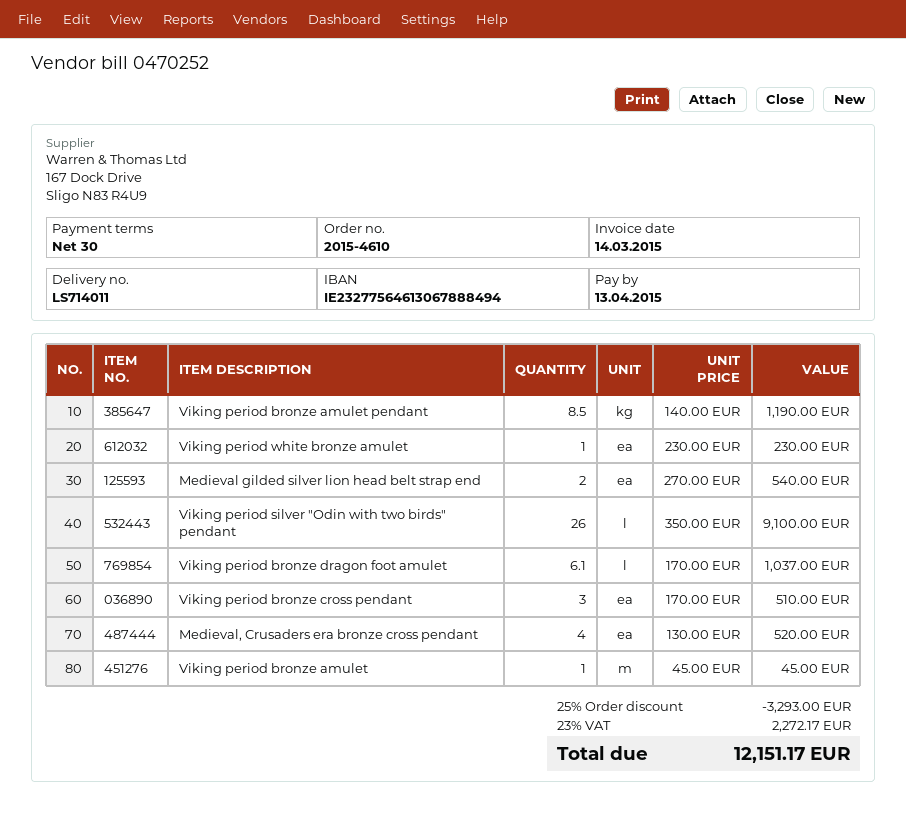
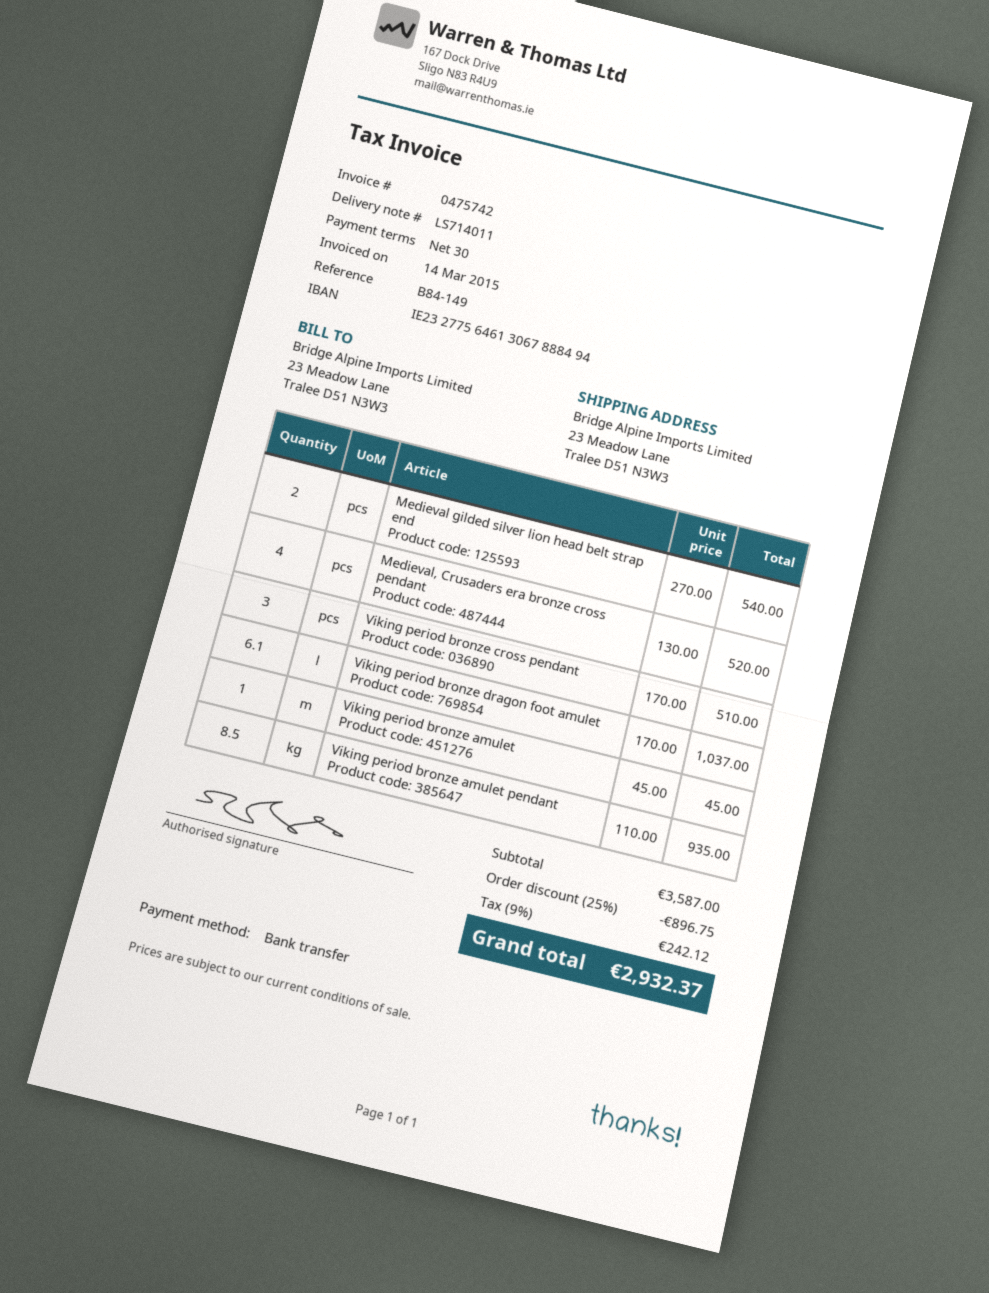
invoice number: 0470252 -> 0475742
Viking period bronze amulet pendant: 8.5 x 140.00 = 1190.00 -> 8.5 x 110.00 = 935.00
Viking period white bronze amulet: 1 x 230.00 = 230.00 -> none
Viking period silver "Odin with two birds" pendant: 26 x 350.00 = 9100.00 -> none
discount: 25% = 3293.00 -> 25% = 896.75
tax: 23% = 2272.17 -> 9% = 242.12
total: 12151.17 -> 2932.37

